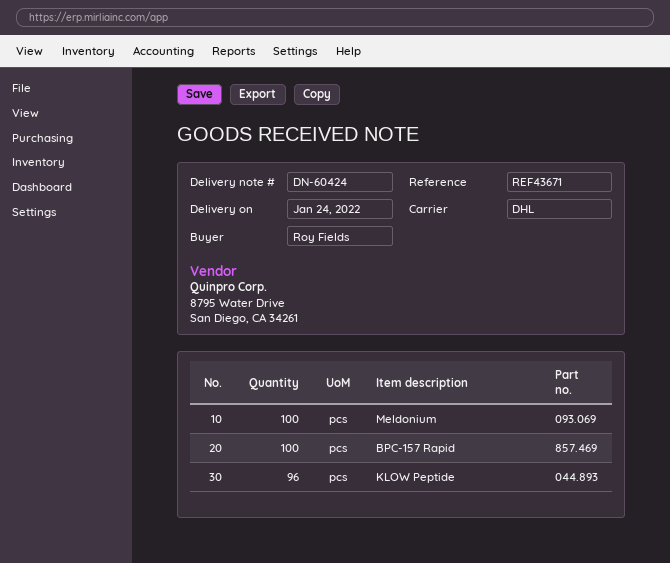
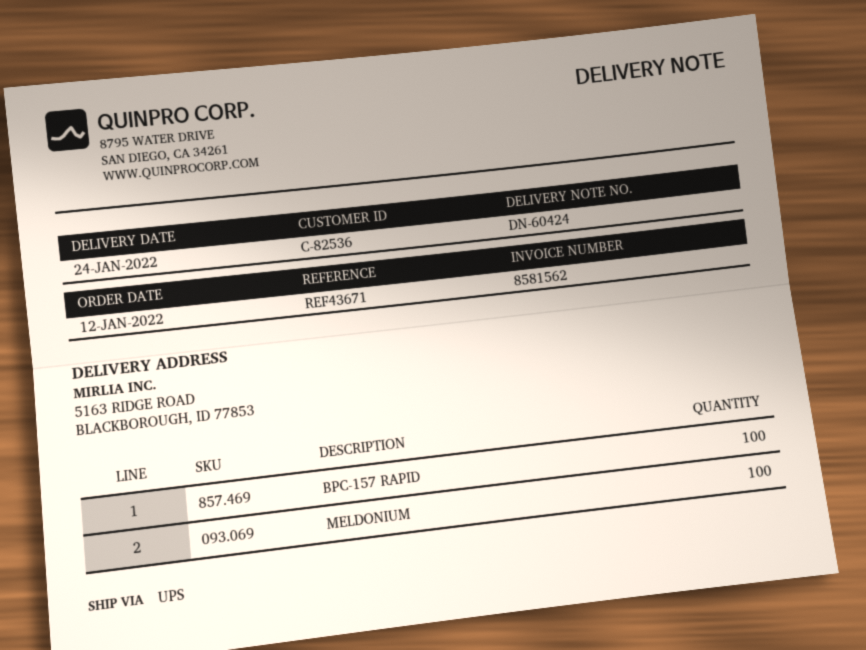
shipping method: DHL -> UPS
KLOW Peptide: 96 -> none

